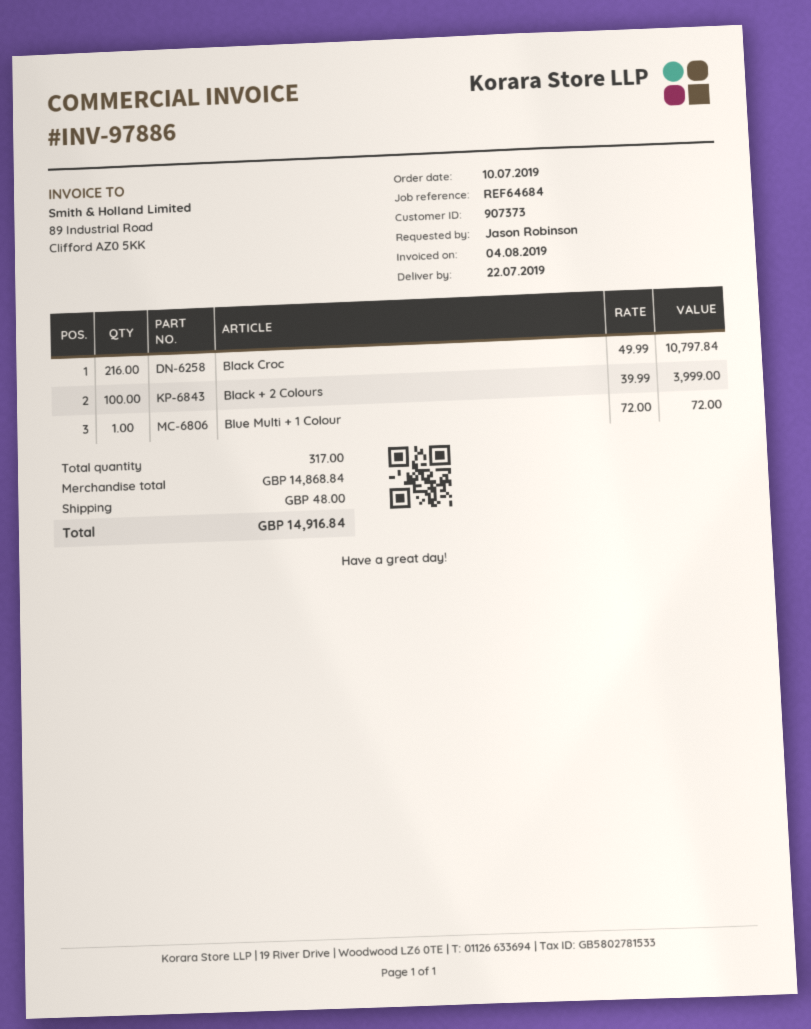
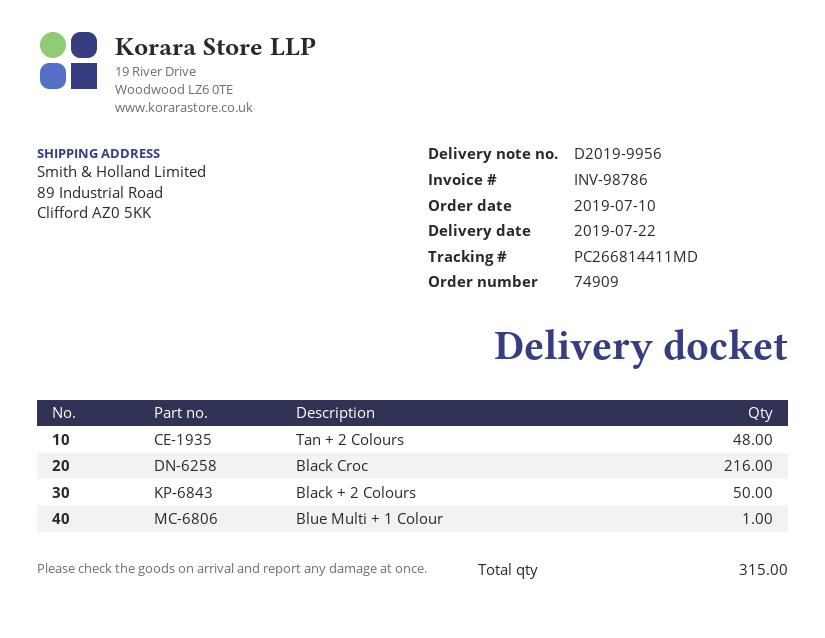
invoice number: INV-97886 -> INV-98786
Black + 2 Colours: 100 -> 50
Tan + 2 Colours: none -> 48
total quantity: 317 -> 315

